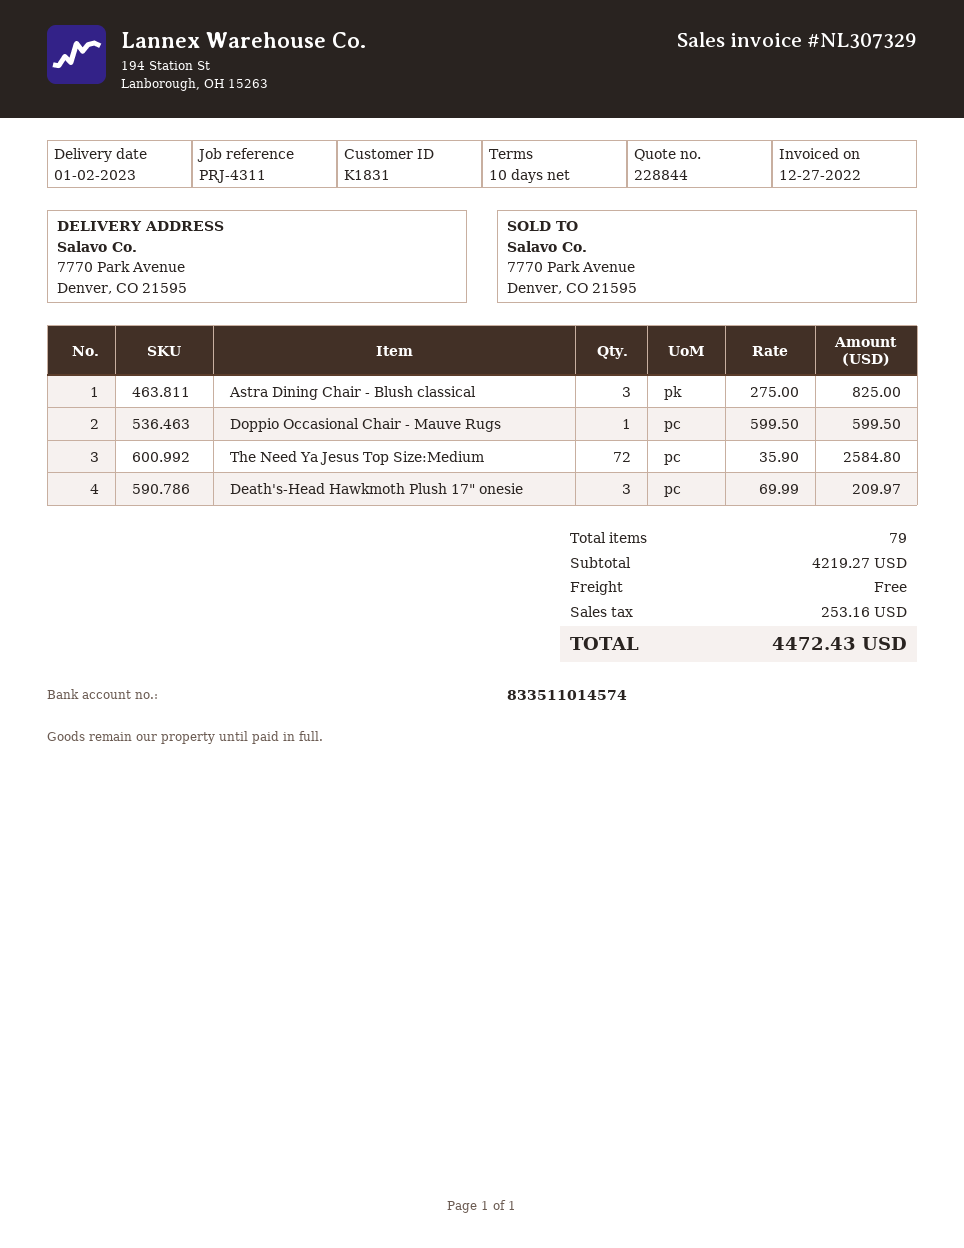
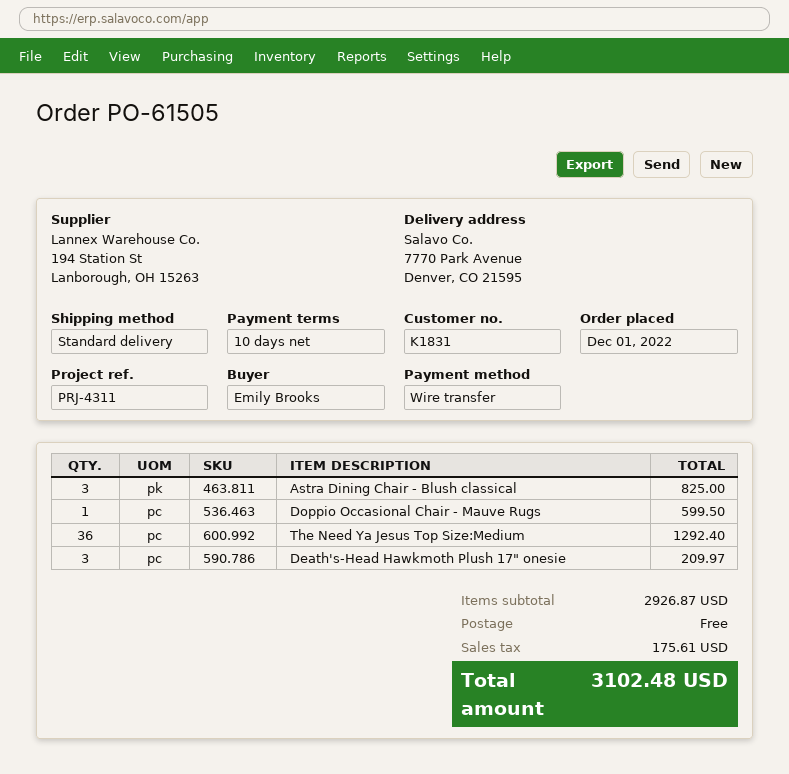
The Need Ya Jesus Top Size:Medium: 72 for 2584.80 -> 36 for 1292.40
subtotal: 4219.27 -> 2926.87
tax: 253.16 -> 175.61
total: 4472.43 -> 3102.48

